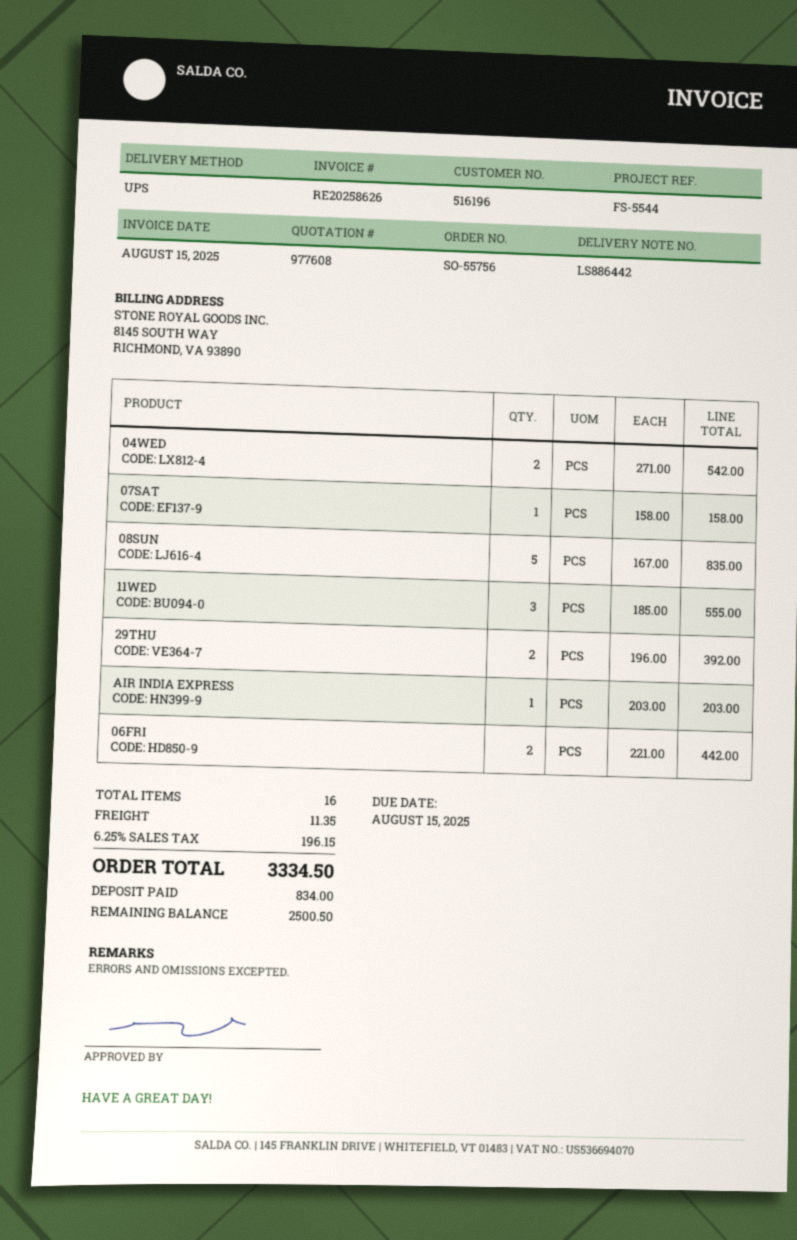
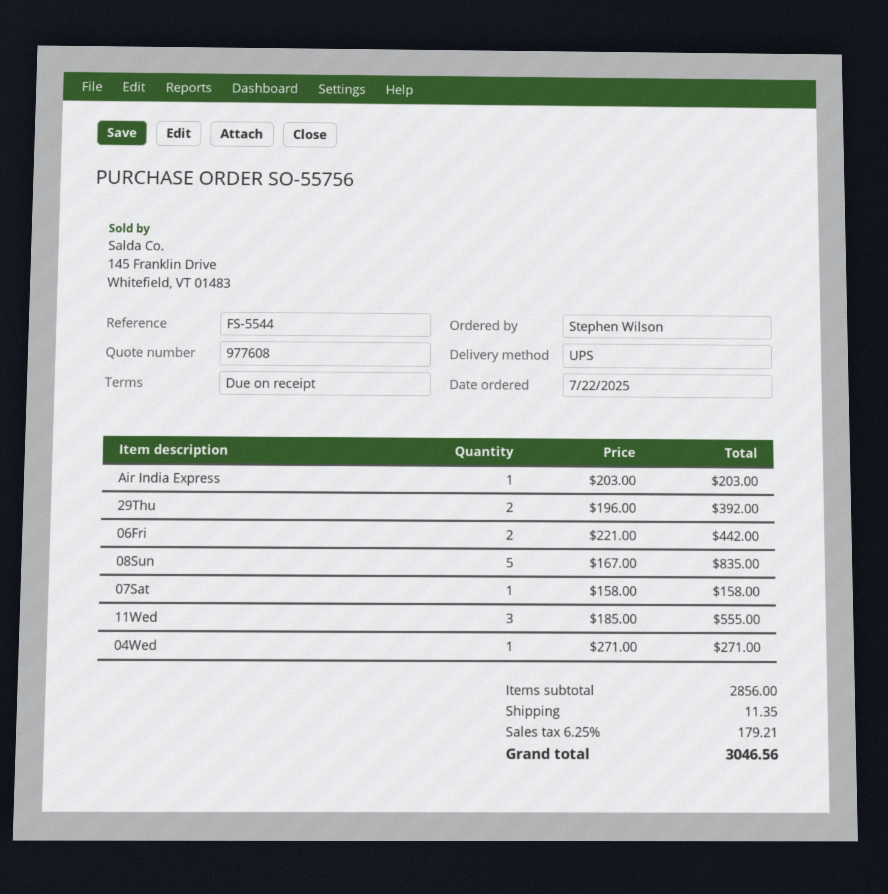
04WED: 2 x 271.00 = 542.00 -> 1 x 271.00 = 271.00
tax: 6.25% = 196.15 -> 6.25% = 179.21
total: 3334.50 -> 3046.56

